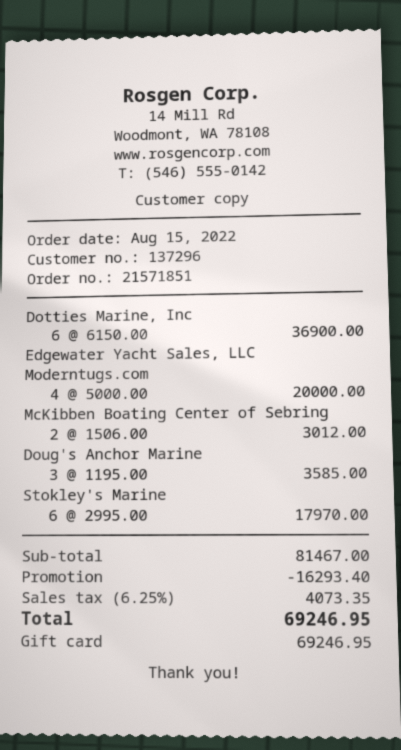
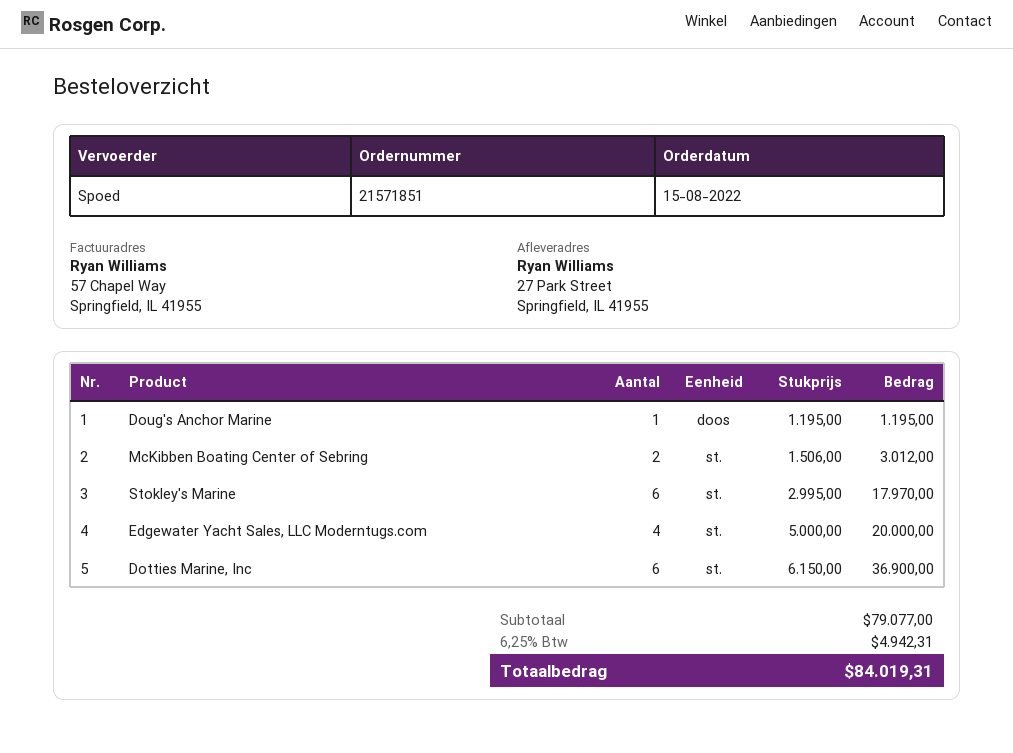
Doug's Anchor Marine: 3 x 1195.00 = 3585.00 -> 1 x 1195.00 = 1195.00
subtotal: 81467.00 -> 79077.00
discount: 16293.40 -> none
tax: 6.25% = 4073.35 -> 6.25% = 4942.31
total: 69246.95 -> 84019.31

